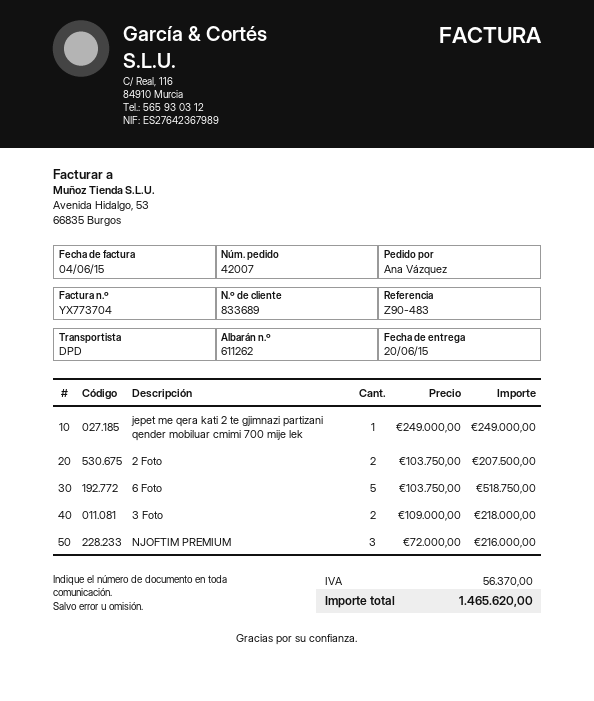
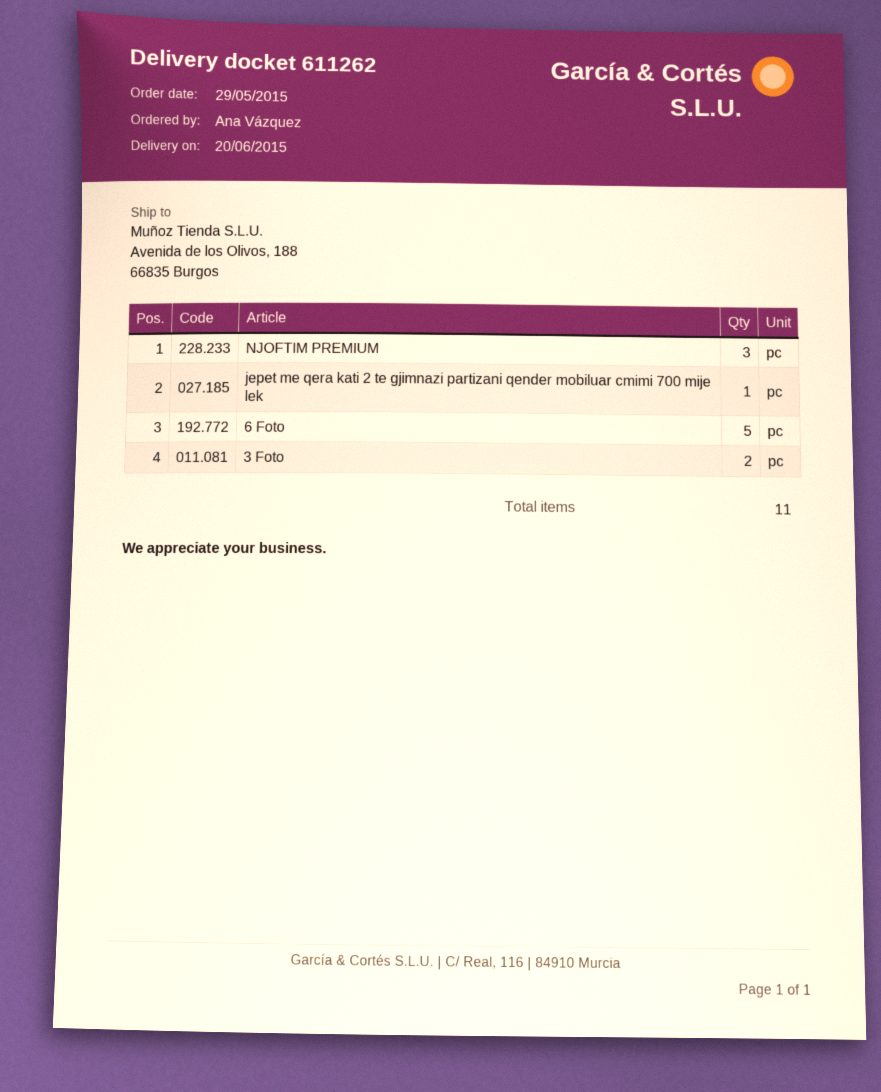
2 Foto: 2 -> none

